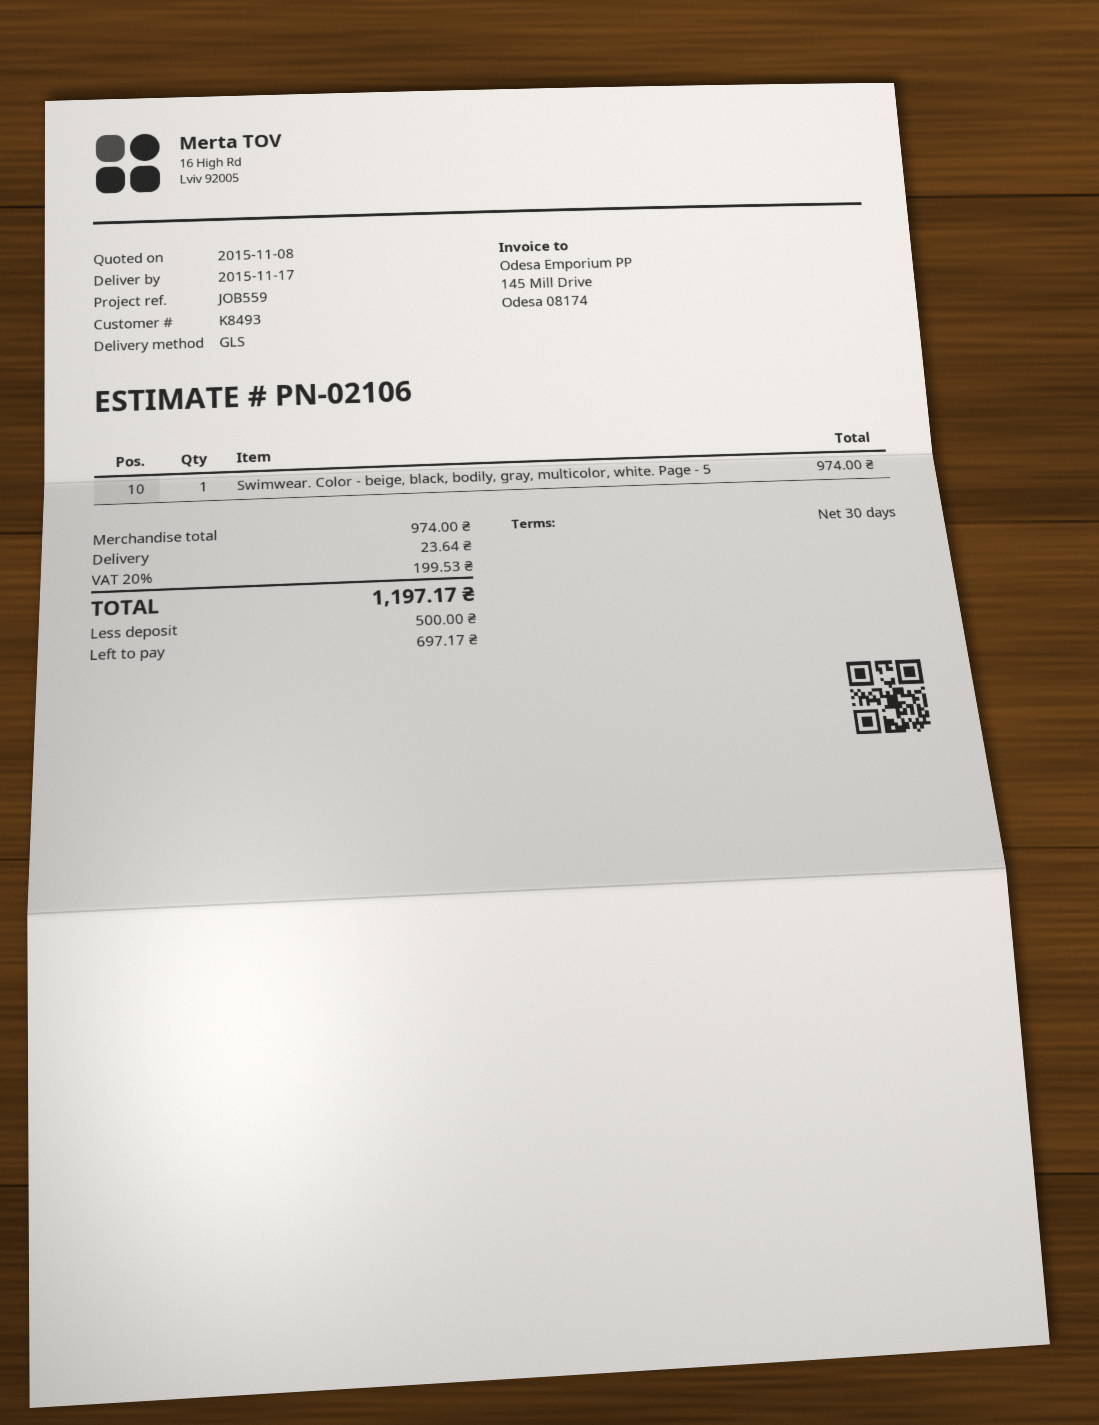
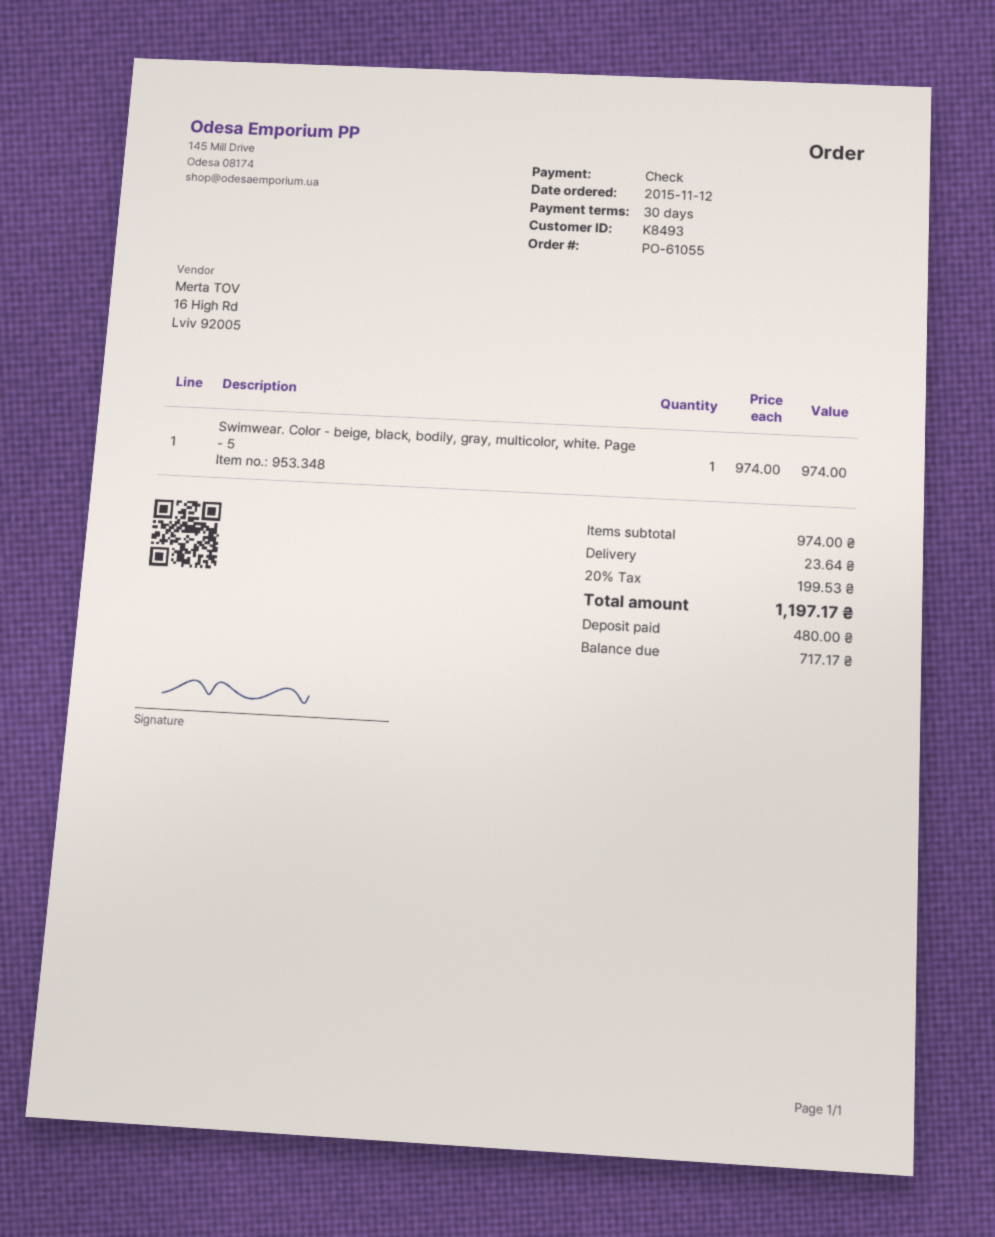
deposit: 500.00 -> 480.00
balance: 697.17 -> 717.17

